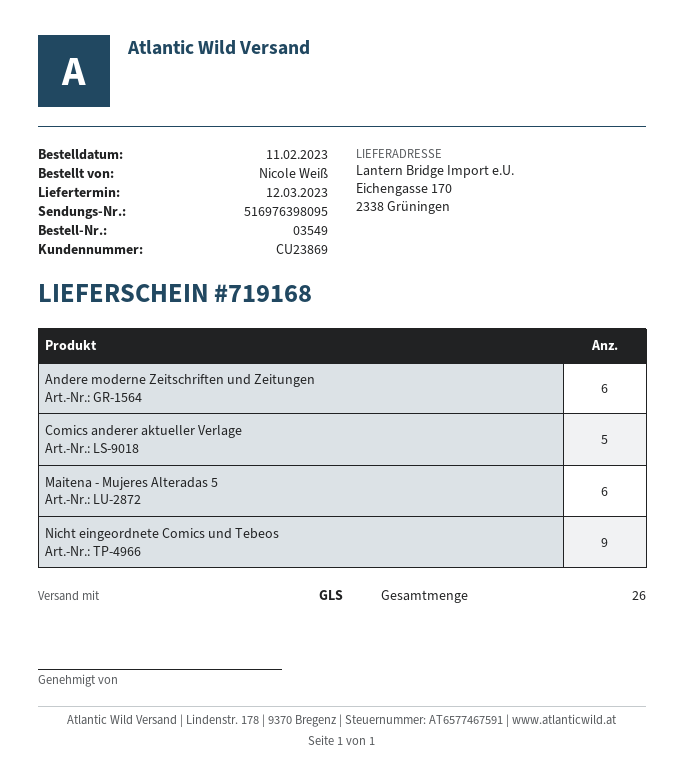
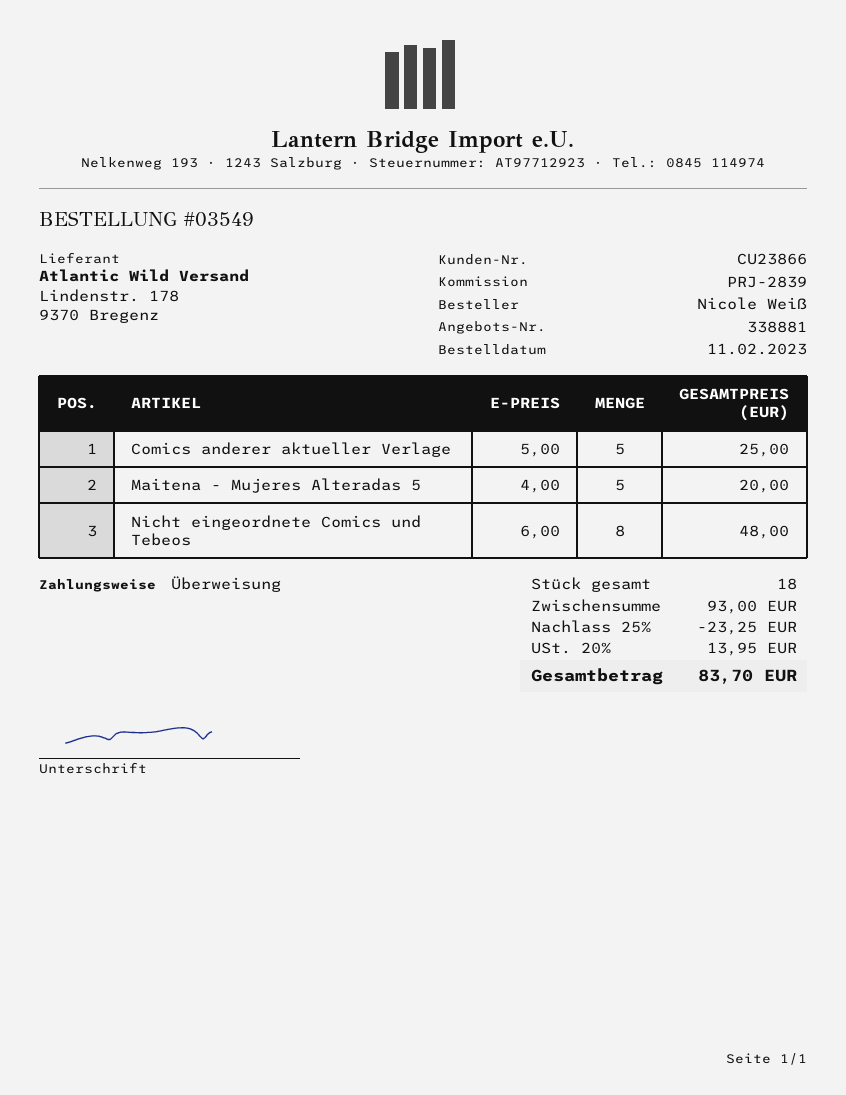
customer number: CU23869 -> CU23866
Andere moderne Zeitschriften und Zeitungen: 6 -> none
Maitena - Mujeres Alteradas 5: 6 -> 5
Nicht eingeordnete Comics und Tebeos: 9 -> 8
total quantity: 26 -> 18

